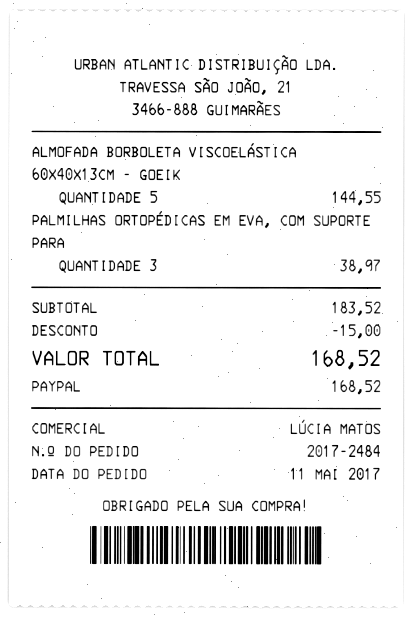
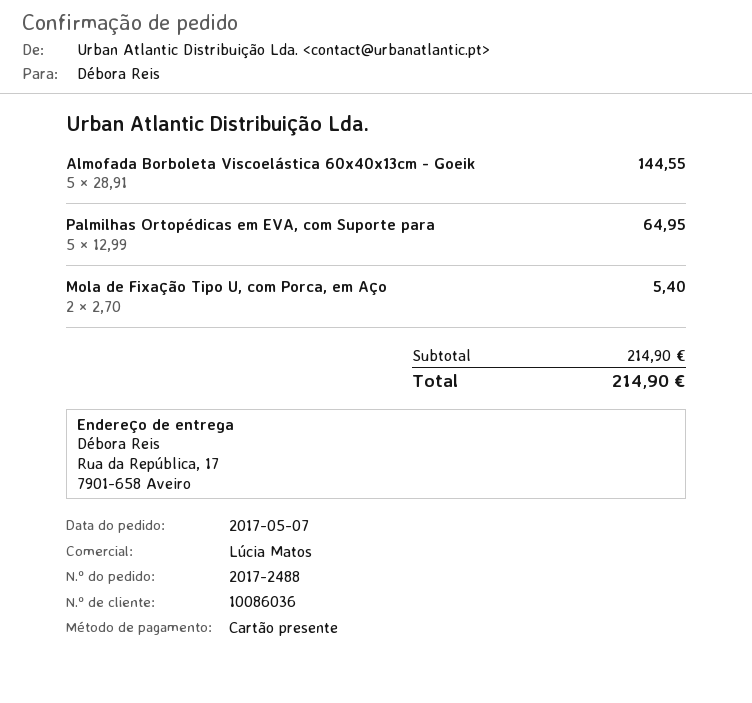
order number: 2017-2484 -> 2017-2488
order date: 2017-05-11 -> 2017-05-07
payment method: PayPal -> gift card
PALMILHAS ORTOPÉDICAS EM EVA, COM SUPORTE PARA: 3 for 38.97 -> 5 for 64.95
Mola de Fixação Tipo U, com Porca, em Aço: none -> 2 for 5.40
subtotal: 183.52 -> 214.90
discount: 15.00 -> none
total: 168.52 -> 214.90

